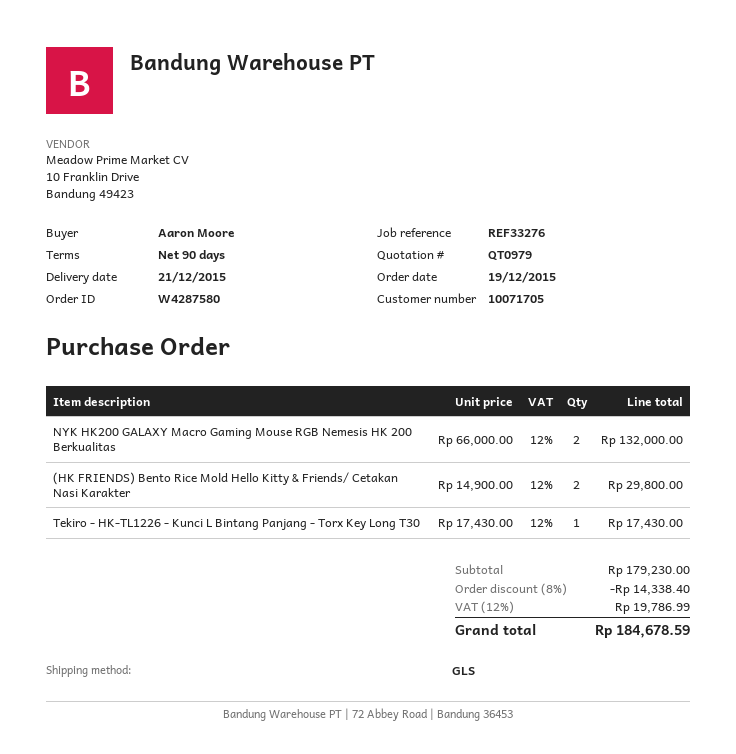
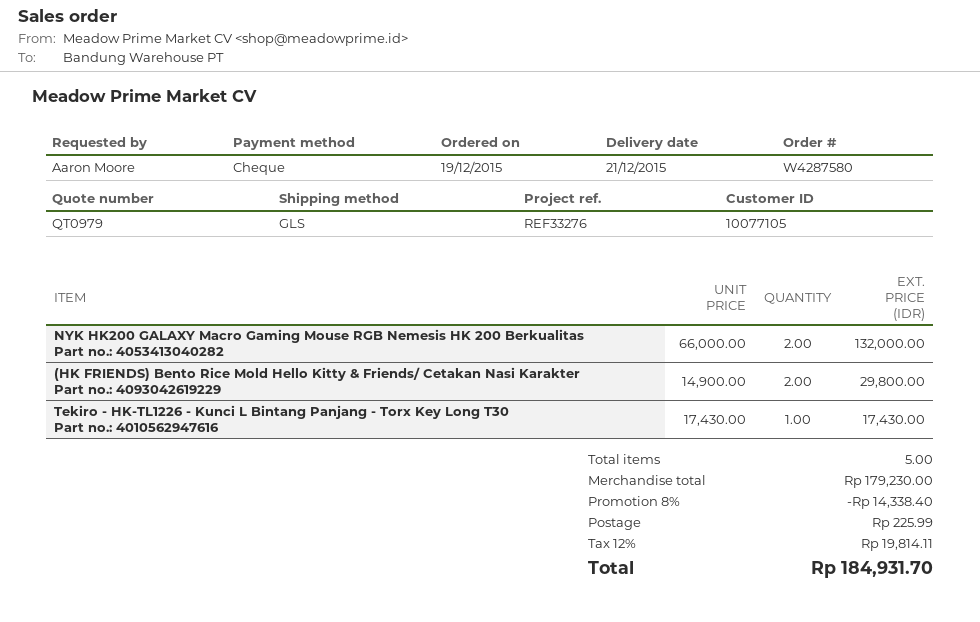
customer number: 10071705 -> 10077105
shipping: none -> 225.99
tax: 12% = 19786.99 -> 12% = 19814.11
total: 184678.59 -> 184931.70

